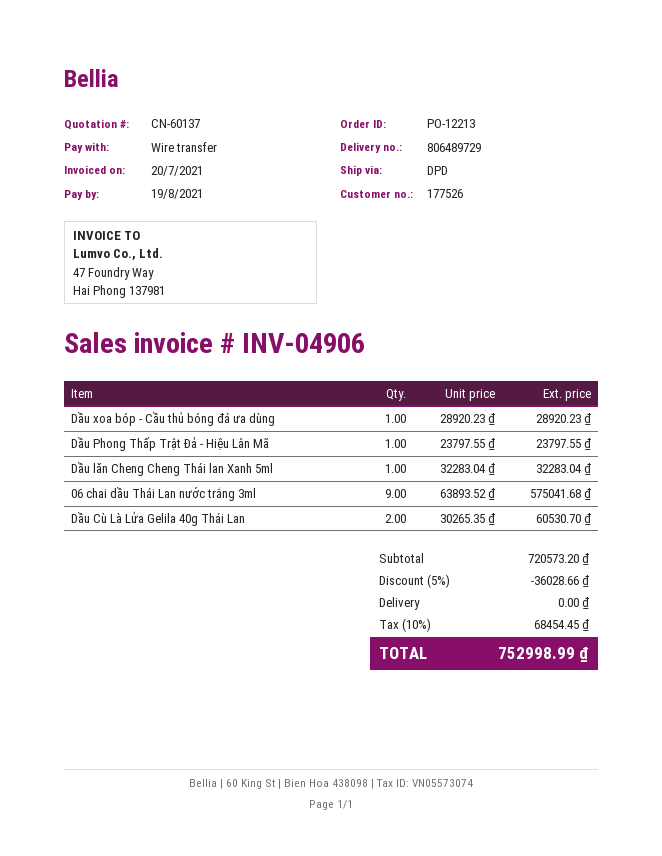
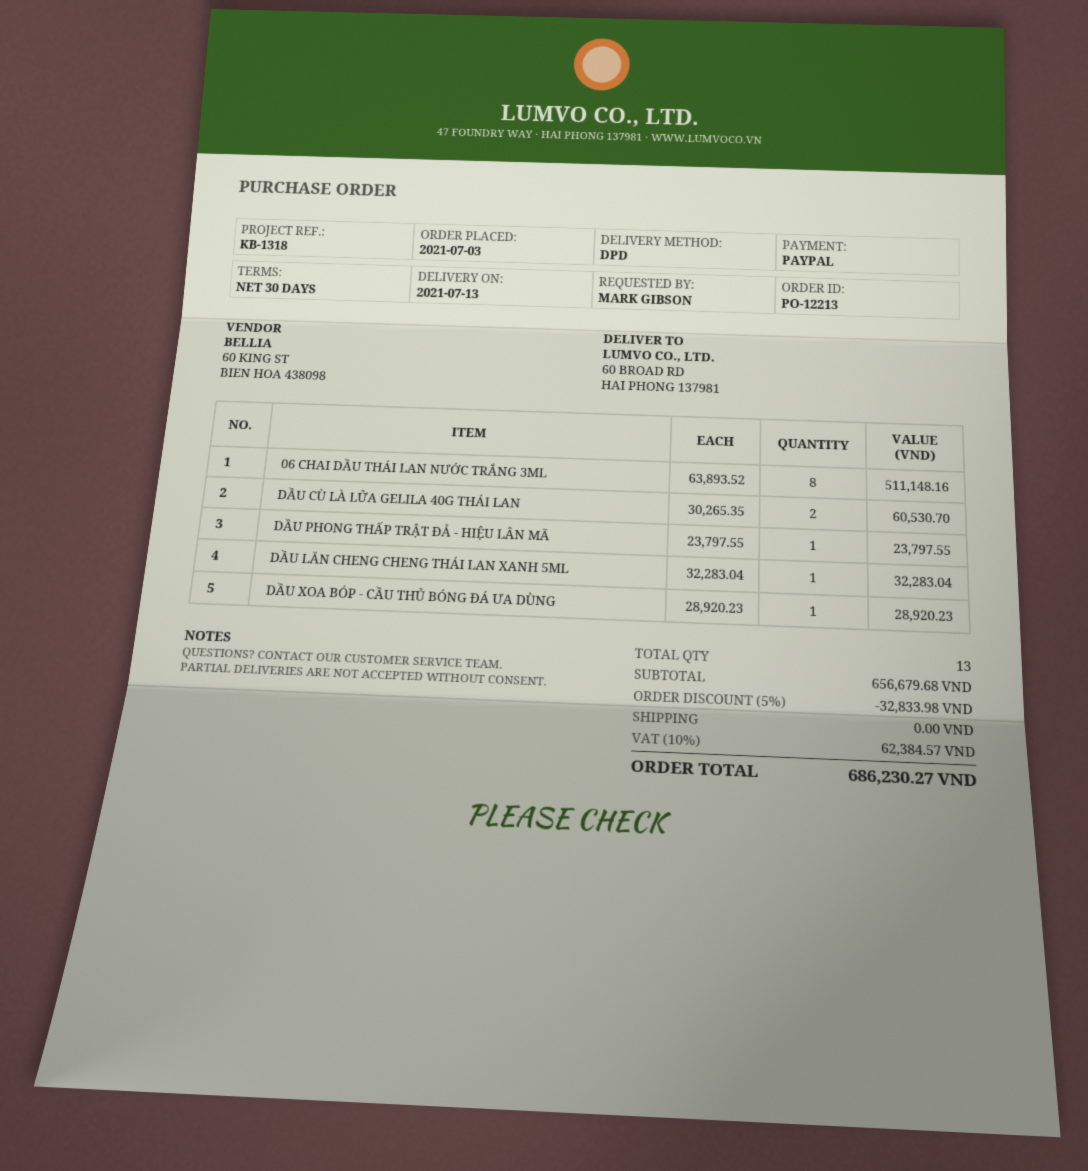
payment method: bank transfer -> PayPal
06 chai dầu Thái Lan nước trắng 3ml: 9 x 63893.52 = 575041.68 -> 8 x 63893.52 = 511148.16
subtotal: 720573.20 -> 656679.68
discount: 5% = 36028.66 -> 5% = 32833.98
tax: 10% = 68454.45 -> 10% = 62384.57
total: 752998.99 -> 686230.27

